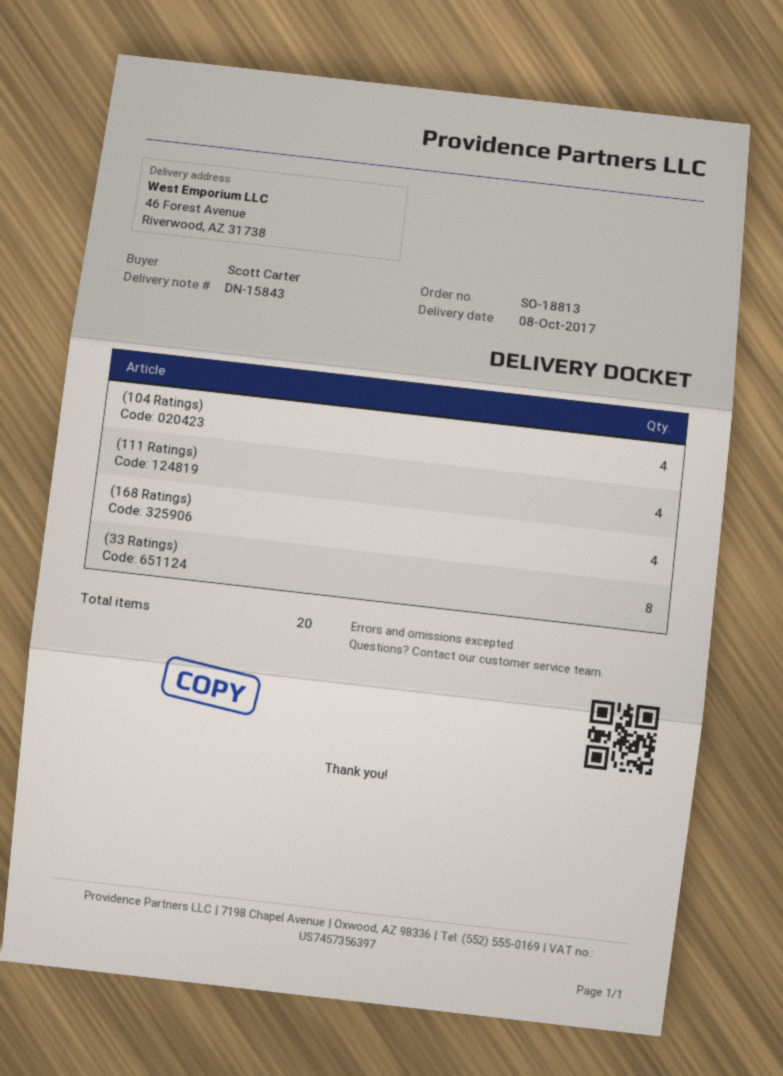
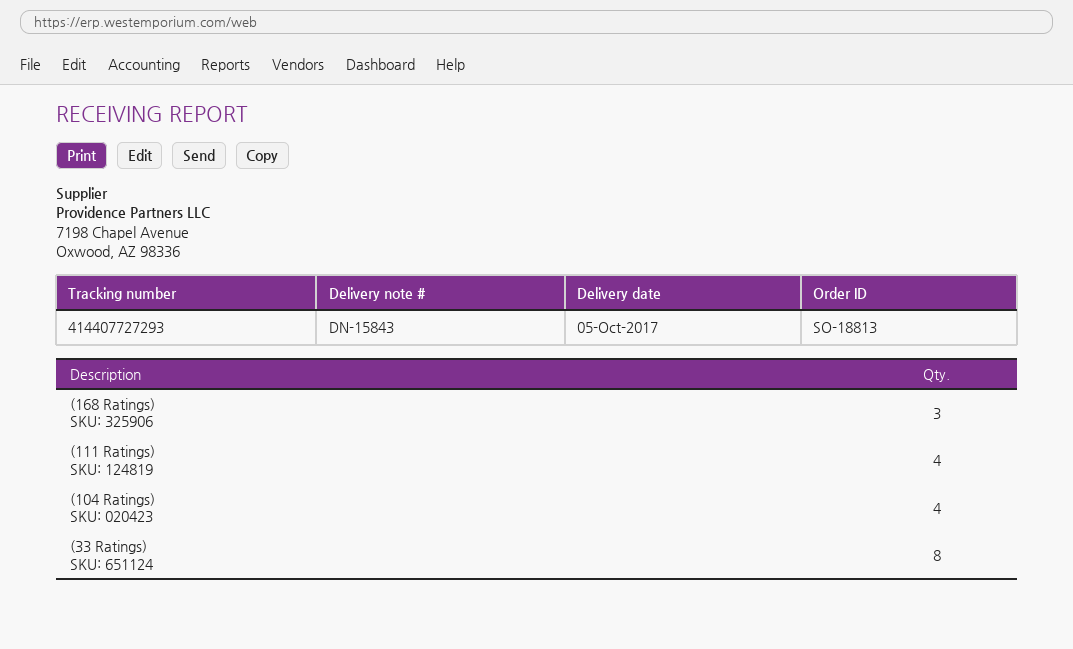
delivery date: 2017-10-08 -> 2017-10-05
(168 Ratings): 4 -> 3

